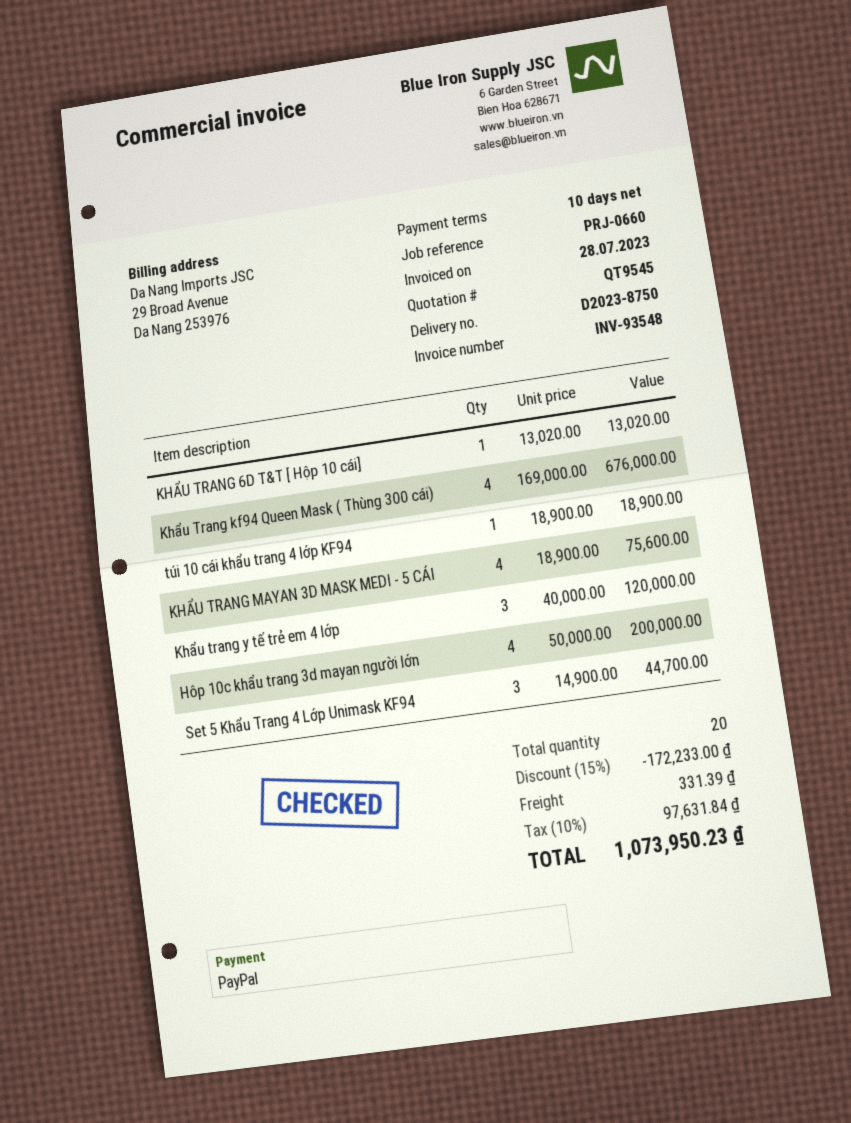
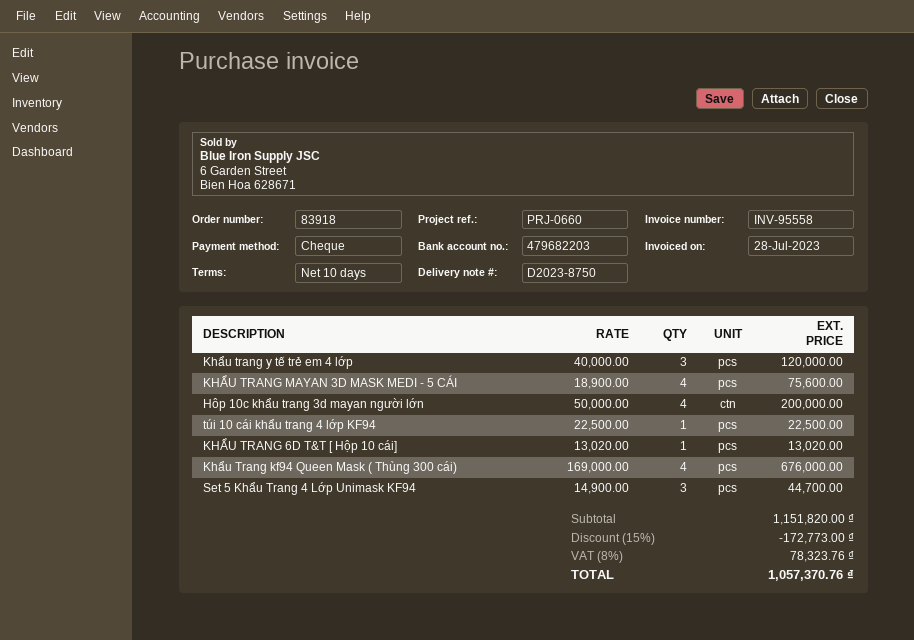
invoice number: INV-93548 -> INV-95558
payment method: PayPal -> cheque
túi 10 cái khẩu trang 4 lớp KF94: 1 x 18900.00 = 18900.00 -> 1 x 22500.00 = 22500.00
discount: 15% = 172233.00 -> 15% = 172773.00
shipping: 331.39 -> none
tax: 10% = 97631.84 -> 8% = 78323.76
total: 1073950.23 -> 1057370.76

